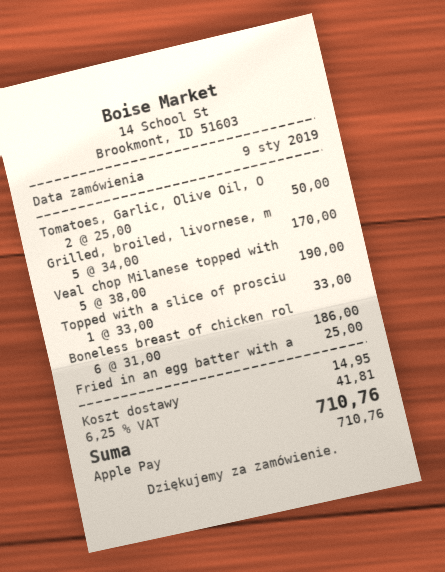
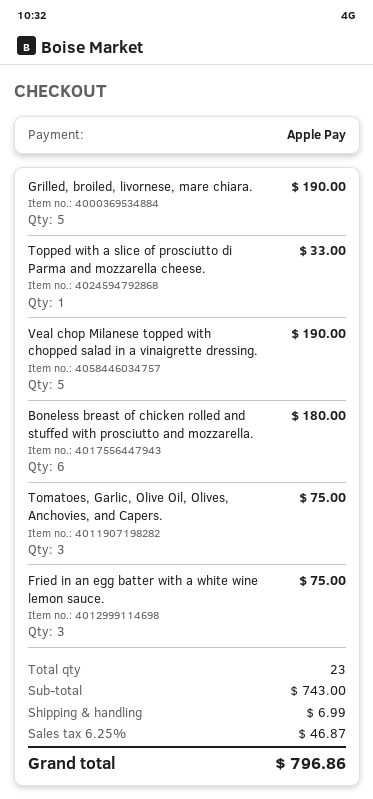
Tomatoes, Garlic, Olive Oil, O: 2 for 50.00 -> 3 for 75.00
Grilled, broiled, livornese, m: 5 for 170.00 -> 5 for 190.00
Boneless breast of chicken rol: 6 for 186.00 -> 6 for 180.00
Fried in an egg batter with a: 1 for 25.00 -> 3 for 75.00
shipping: 14.95 -> 6.99
tax: 6.25% = 41.81 -> 6.25% = 46.87
total: 710.76 -> 796.86

